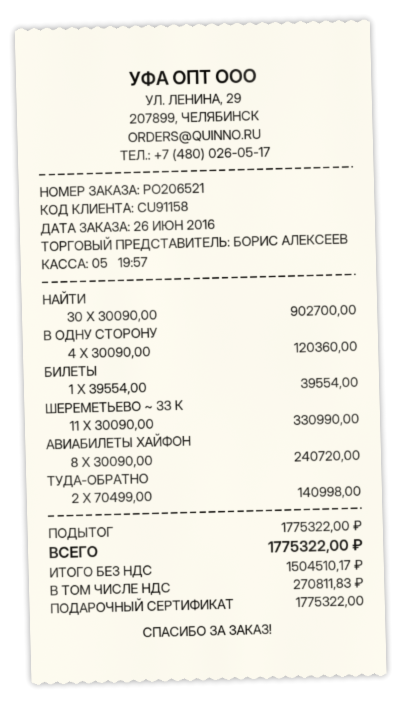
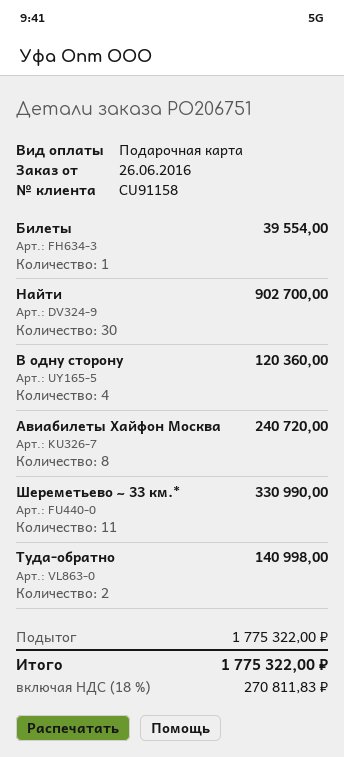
order number: PO206521 -> PO206751

